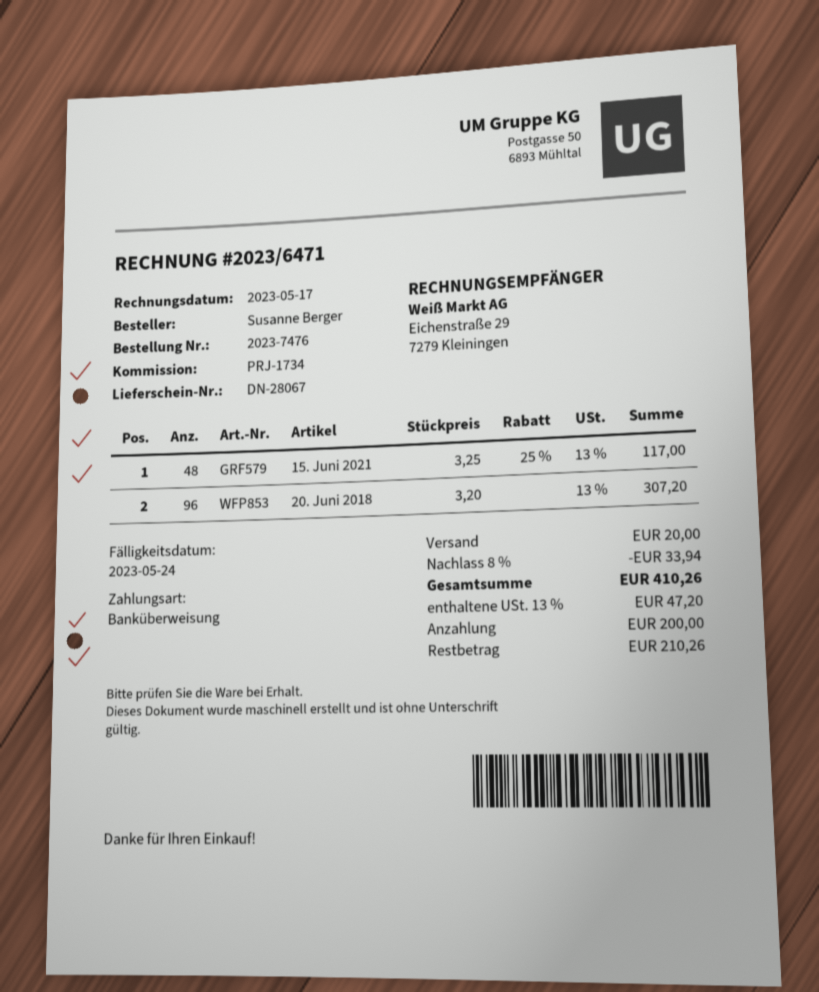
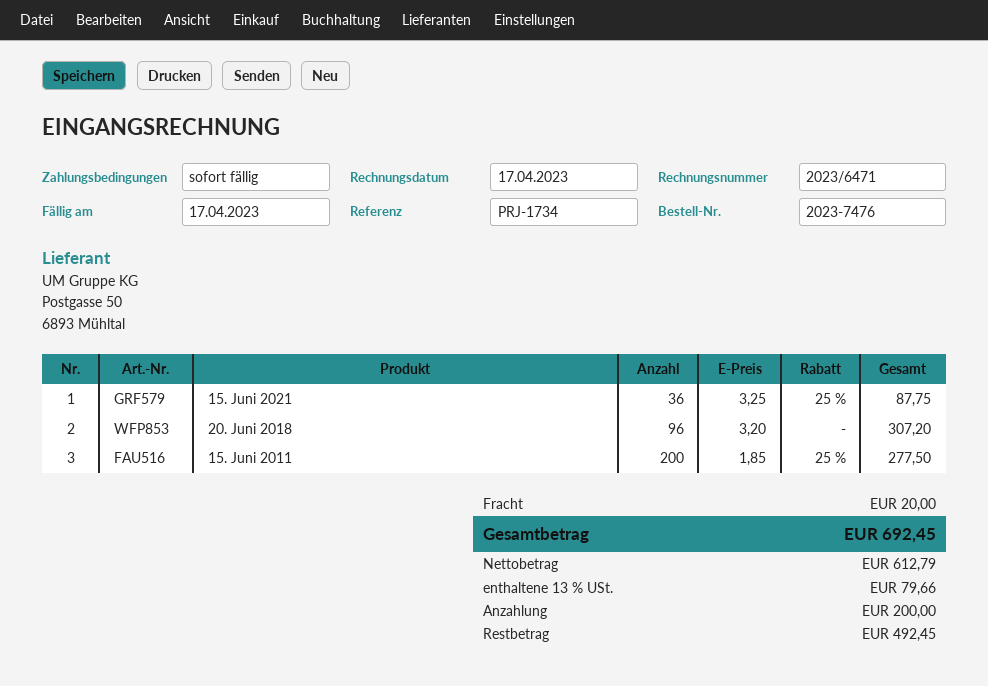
invoice date: 2023-05-17 -> 2023-04-17
due date: 2023-05-24 -> 2023-04-17
15. Juni 2021: 48 x 3.25 - 25% = 117.00 -> 36 x 3.25 - 25% = 87.75
15. Juni 2011: none -> 200 x 1.85 - 25% = 277.50
discount: 8% = 33.94 -> none
tax: 13% = 47.20 -> 13% = 79.66
total: 410.26 -> 692.45
balance: 210.26 -> 492.45

